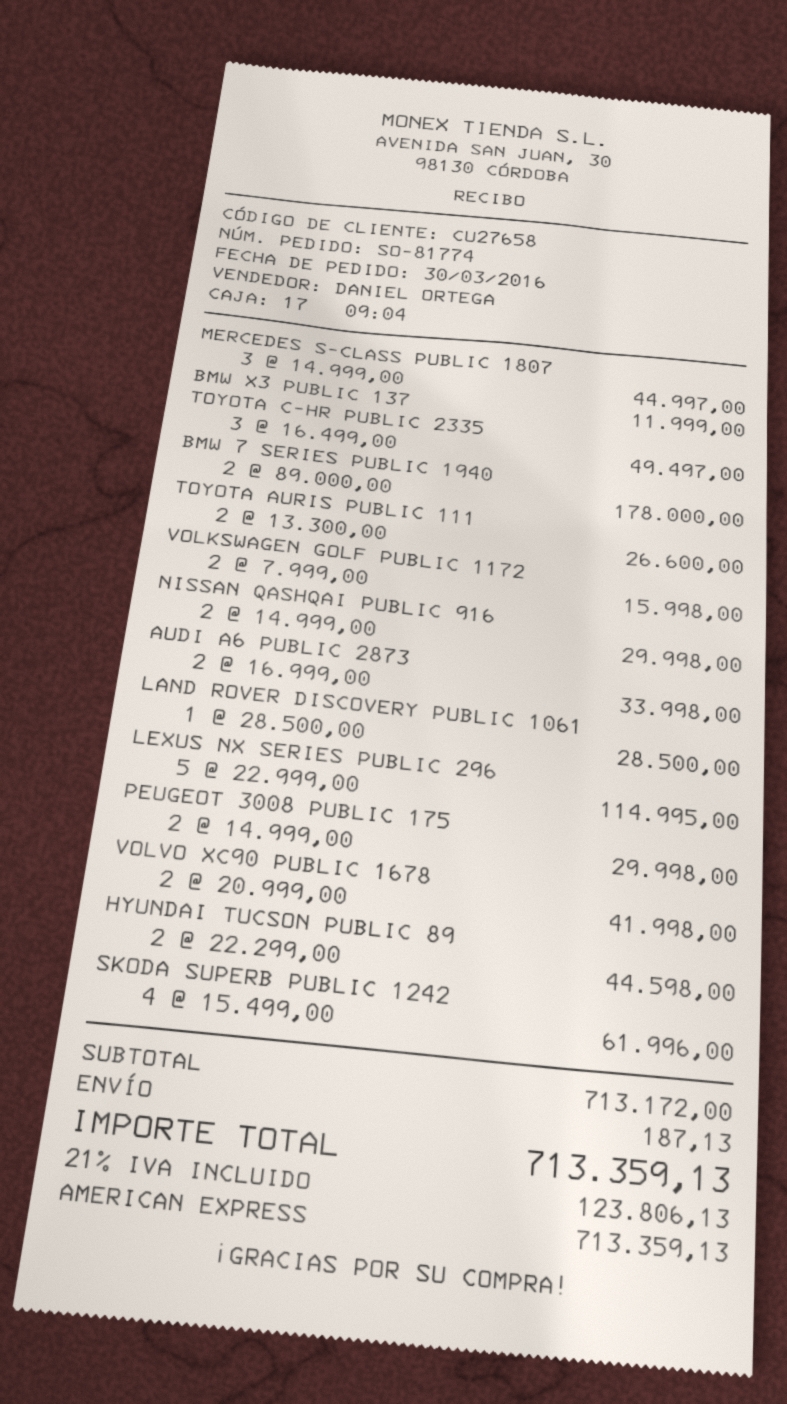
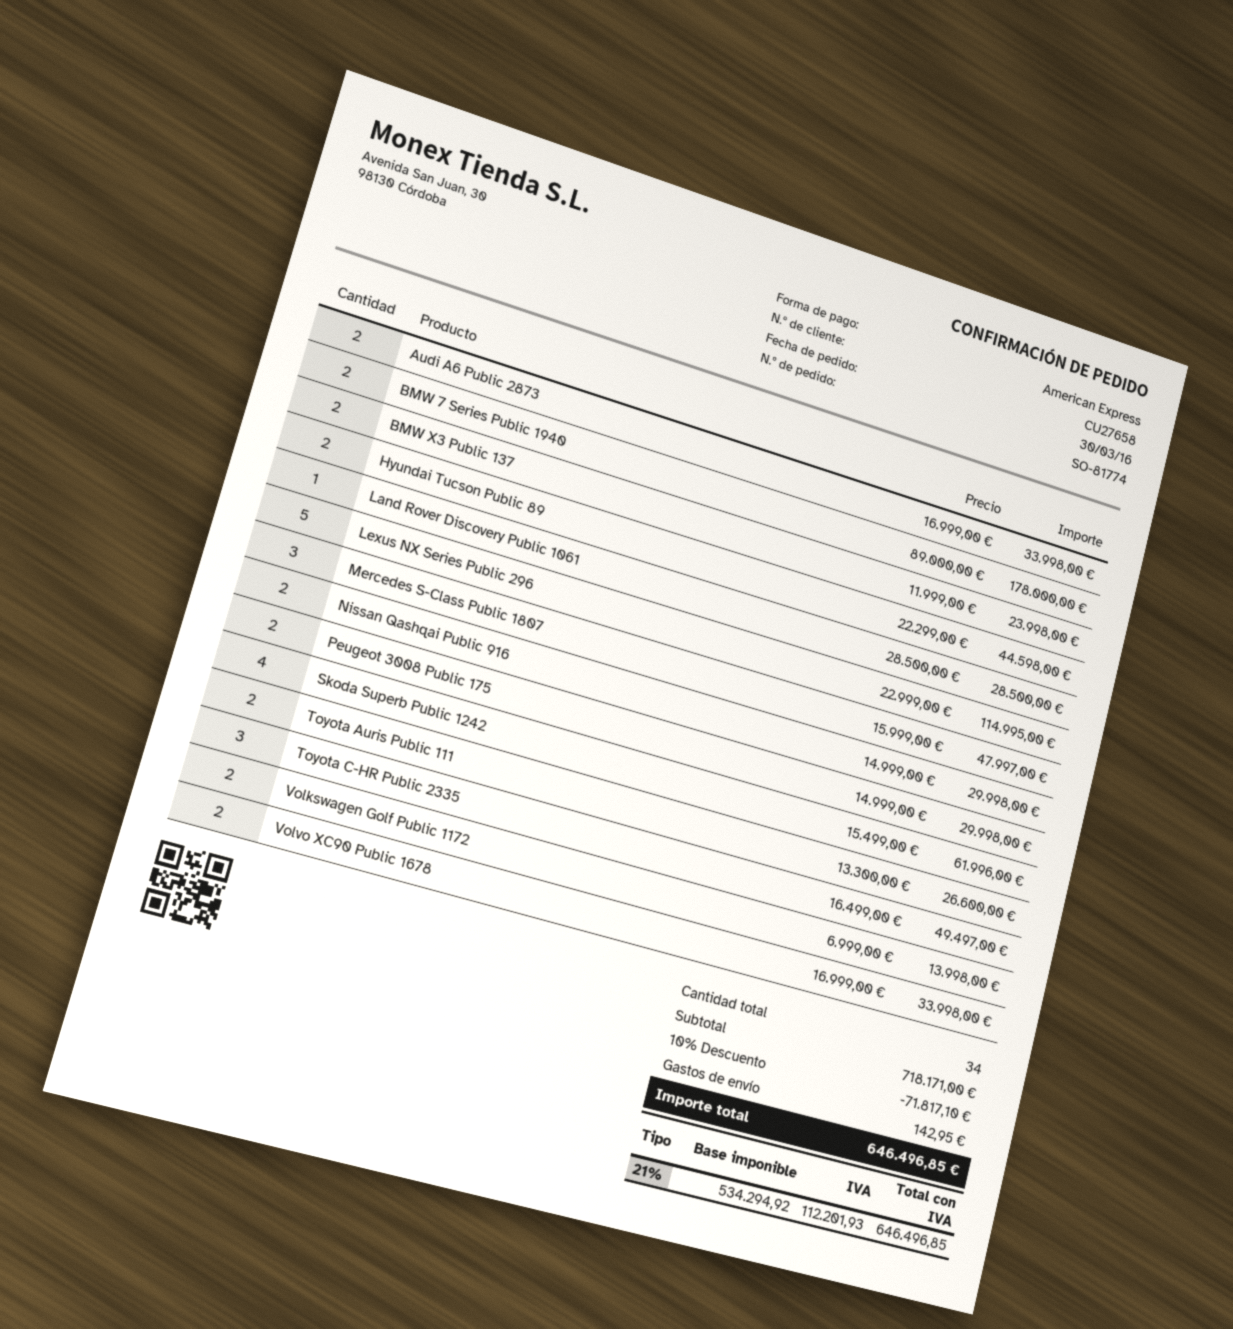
MERCEDES S-CLASS PUBLIC 1807: 3 x 14999.00 = 44997.00 -> 3 x 15999.00 = 47997.00
BMW X3 PUBLIC 137: 1 x 11999.00 = 11999.00 -> 2 x 11999.00 = 23998.00
VOLKSWAGEN GOLF PUBLIC 1172: 2 x 7999.00 = 15998.00 -> 2 x 6999.00 = 13998.00
VOLVO XC90 PUBLIC 1678: 2 x 20999.00 = 41998.00 -> 2 x 16999.00 = 33998.00
subtotal: 713172.00 -> 718171.00
discount: none -> 10% = 71817.10
shipping: 187.13 -> 142.95
tax: 21% = 123806.13 -> 21% = 112201.93
total: 713359.13 -> 646496.85

